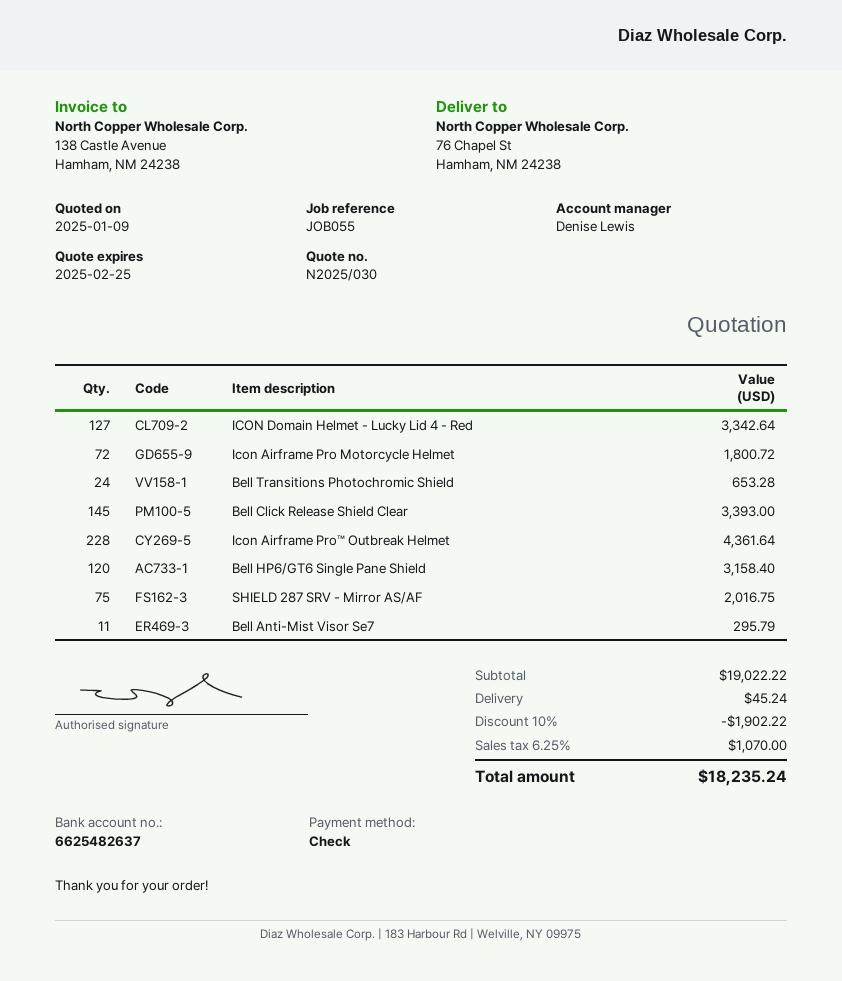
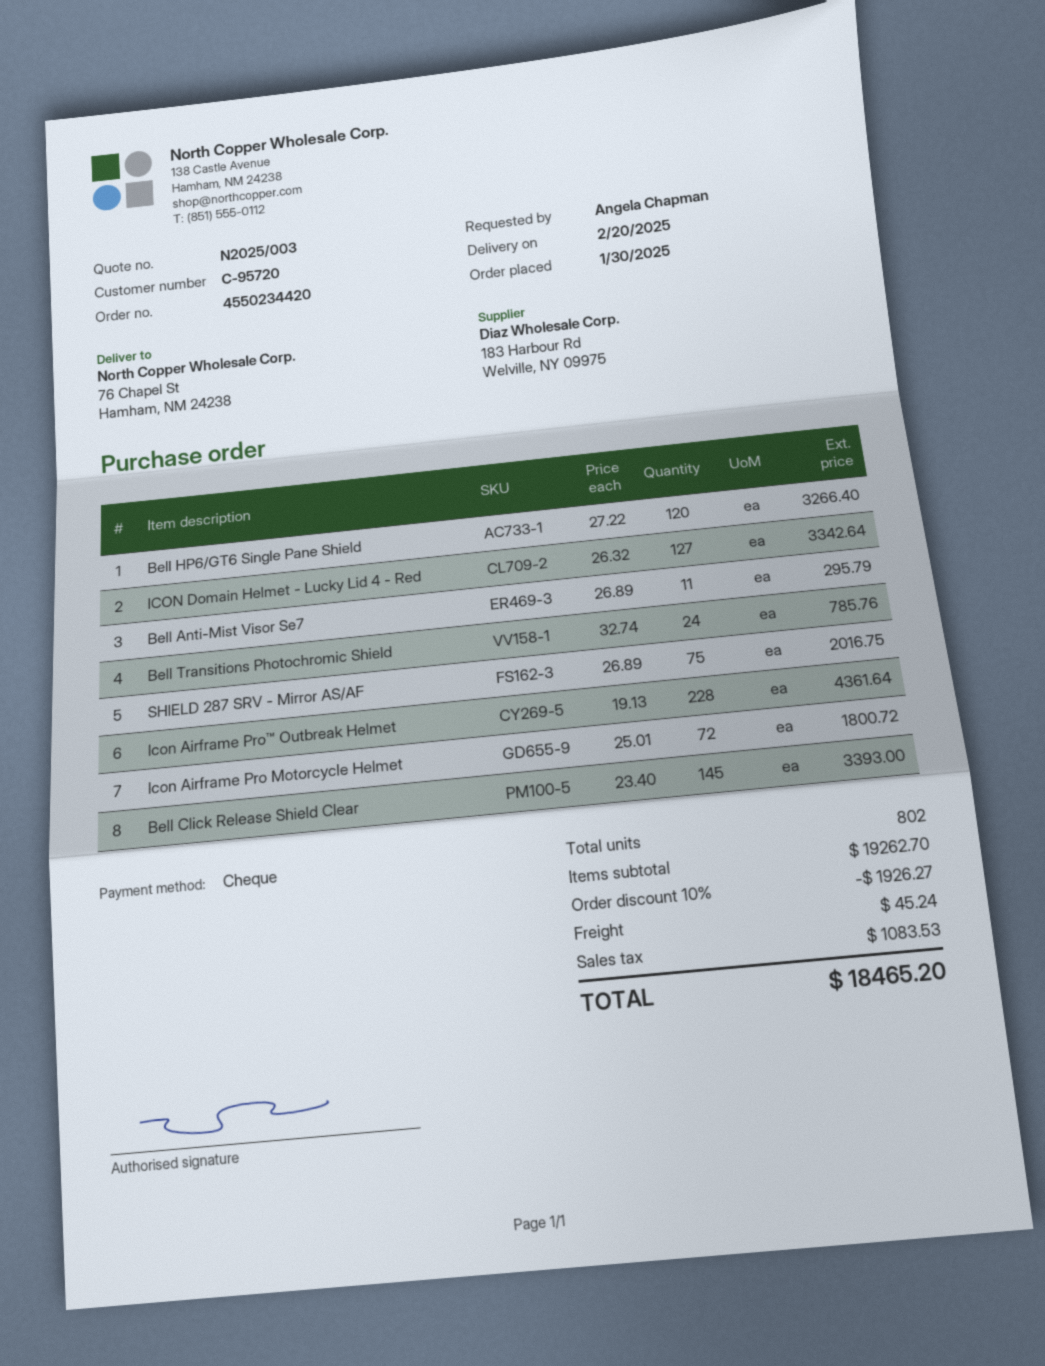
quote number: N2025/030 -> N2025/003
Bell Transitions Photochromic Shield: 24 for 653.28 -> 24 for 785.76
Bell HP6/GT6 Single Pane Shield: 120 for 3158.40 -> 120 for 3266.40
subtotal: 19022.22 -> 19262.70
discount: 10% = 1902.22 -> 10% = 1926.27
tax: 1070.00 -> 1083.53
total: 18235.24 -> 18465.20

